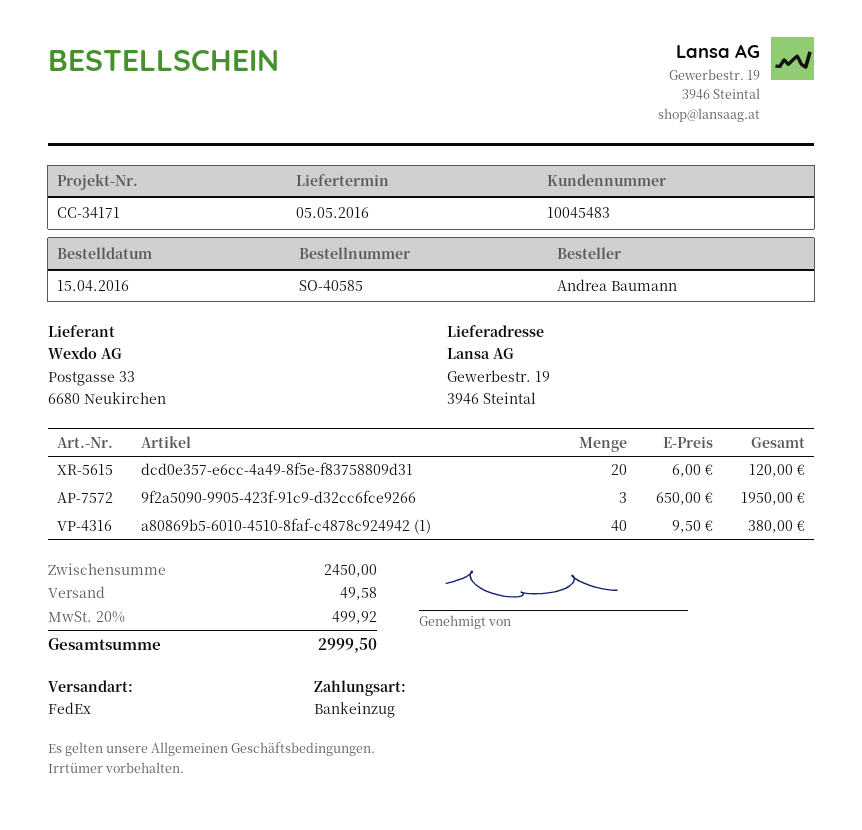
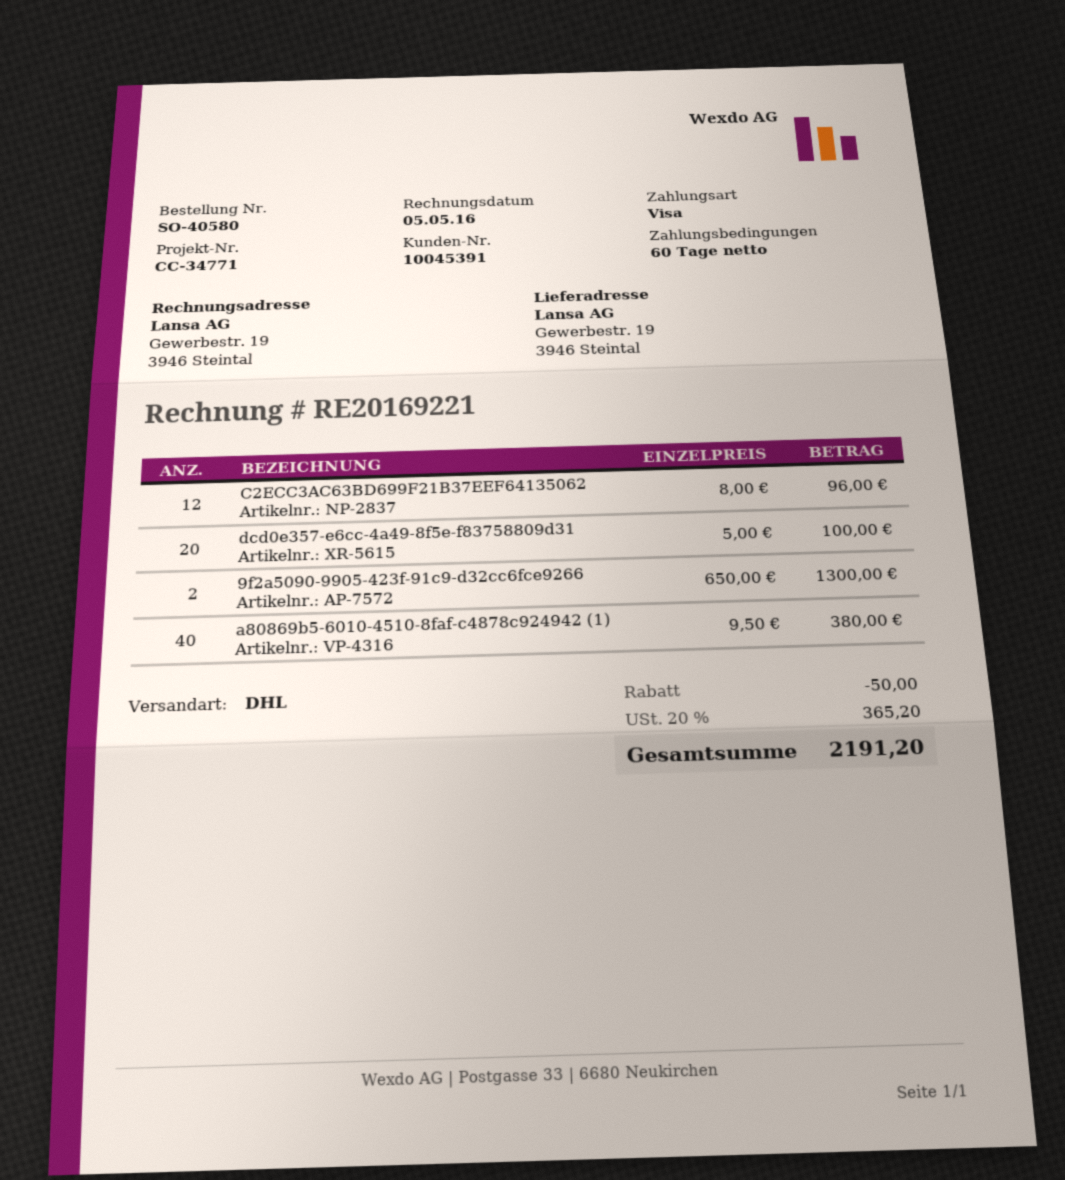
order number: SO-40585 -> SO-40580
customer number: 10045483 -> 10045391
reference: CC-34171 -> CC-34771
payment method: direct debit -> Visa
shipping method: FedEx -> DHL
dcd0e357-e6cc-4a49-8f5e-f83758809d31: 20 x 6.00 = 120.00 -> 20 x 5.00 = 100.00
9f2a5090-9905-423f-91c9-d32cc6fce9266: 3 x 650.00 = 1950.00 -> 2 x 650.00 = 1300.00
C2ECC3AC63BD699F21B37EEF64135062: none -> 12 x 8.00 = 96.00
discount: none -> 50.00
shipping: 49.58 -> none
tax: 20% = 499.92 -> 20% = 365.20
total: 2999.50 -> 2191.20

